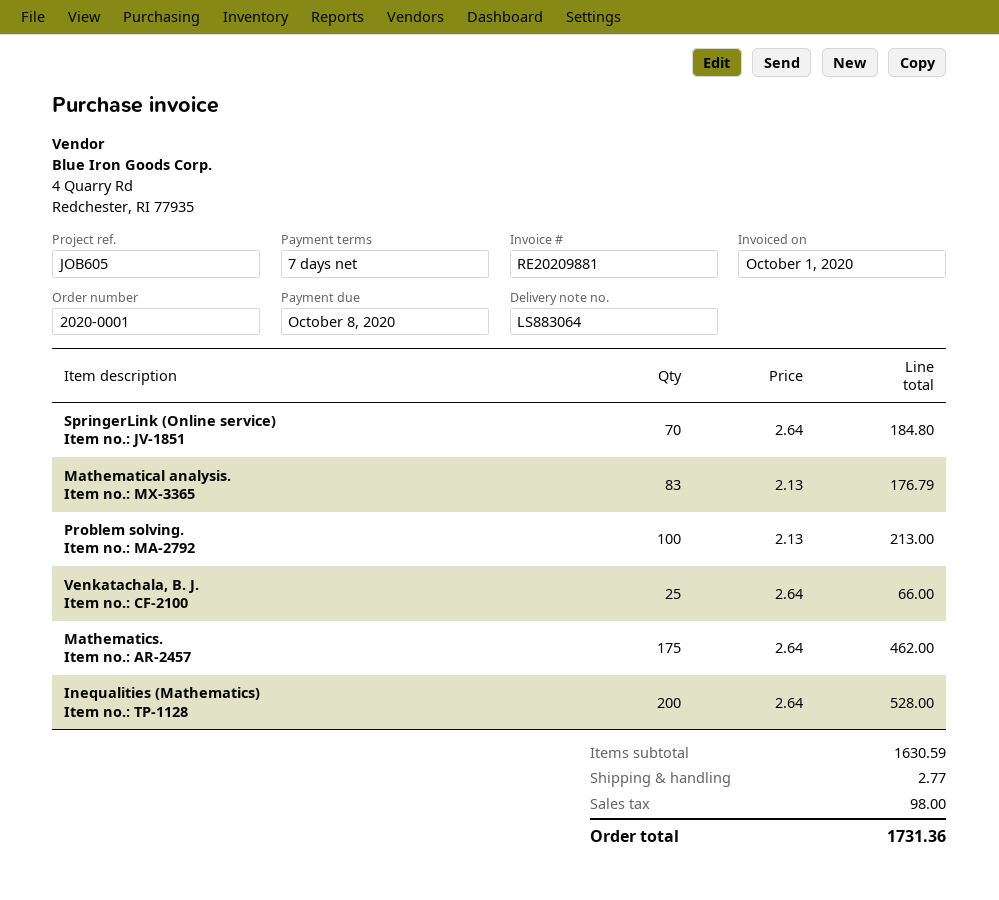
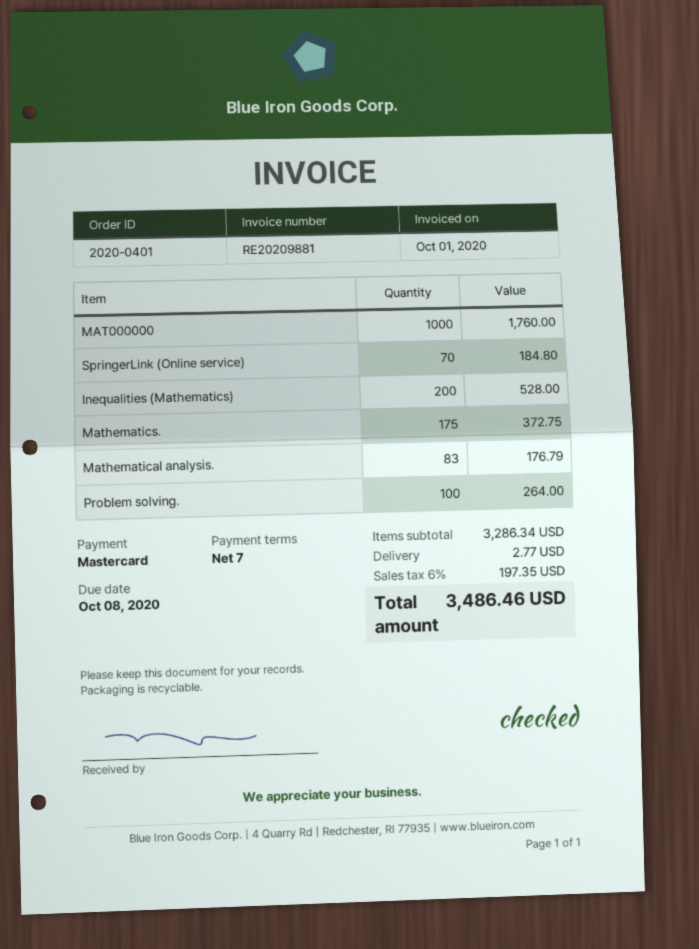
order number: 2020-0001 -> 2020-0401
Problem solving.: 100 for 213.00 -> 100 for 264.00
Venkatachala, B. J.: 25 for 66.00 -> none
Mathematics.: 175 for 462.00 -> 175 for 372.75
MAT000000: none -> 1000 for 1760.00
subtotal: 1630.59 -> 3286.34
tax: 98.00 -> 197.35
total: 1731.36 -> 3486.46

